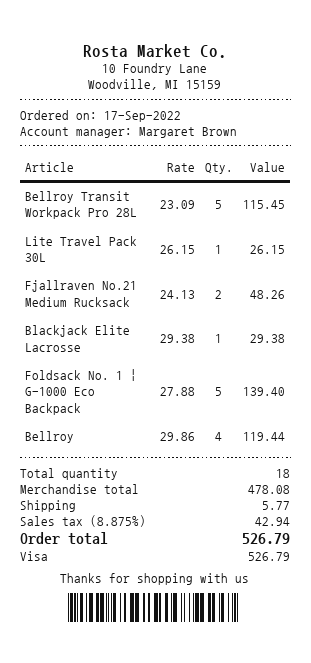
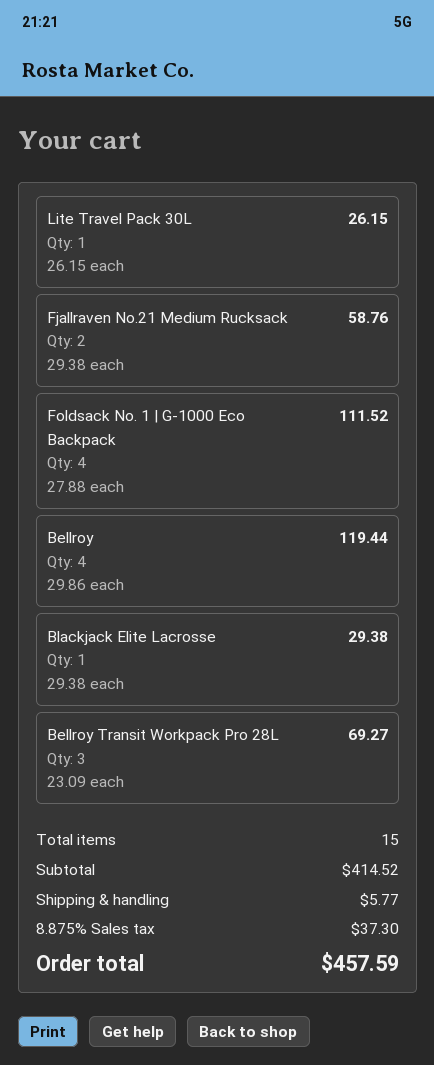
Bellroy Transit Workpack Pro 28L: 5 x 23.09 = 115.45 -> 3 x 23.09 = 69.27
Fjallraven No.21 Medium Rucksack: 2 x 24.13 = 48.26 -> 2 x 29.38 = 58.76
Foldsack No. 1 | G-1000 Eco Backpack: 5 x 27.88 = 139.40 -> 4 x 27.88 = 111.52
total quantity: 18 -> 15
subtotal: 478.08 -> 414.52
tax: 8.875% = 42.94 -> 8.875% = 37.30
total: 526.79 -> 457.59

